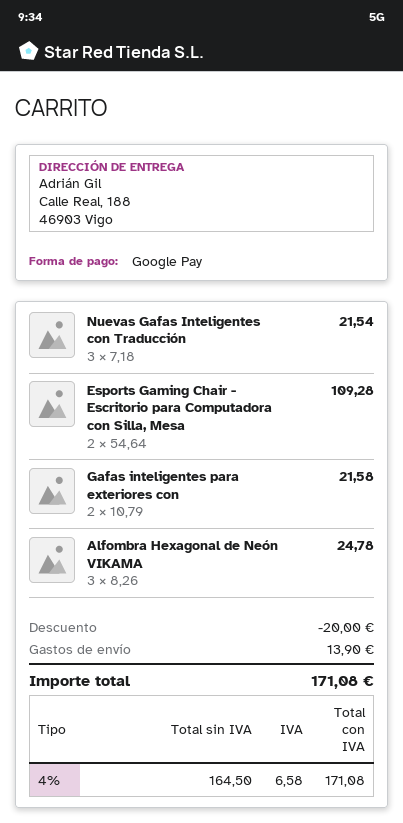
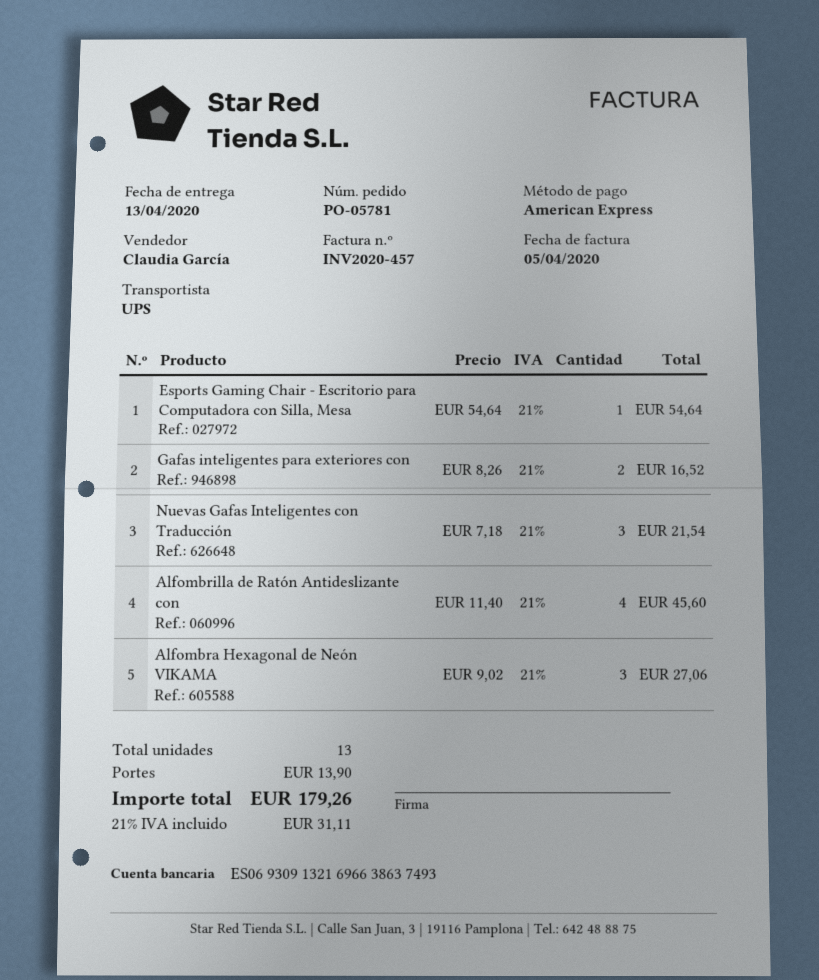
payment method: Google Pay -> American Express
Esports Gaming Chair - Escritorio para Computadora con Silla, Mesa: 2 x 54.64 = 109.28 -> 1 x 54.64 = 54.64
Gafas inteligentes para exteriores con: 2 x 10.79 = 21.58 -> 2 x 8.26 = 16.52
Alfombra Hexagonal de Neón VIKAMA: 3 x 8.26 = 24.78 -> 3 x 9.02 = 27.06
Alfombrilla de Ratón Antideslizante con: none -> 4 x 11.40 = 45.60
discount: 20.00 -> none
tax: 4% = 6.58 -> 21% = 31.11
total: 171.08 -> 179.26

